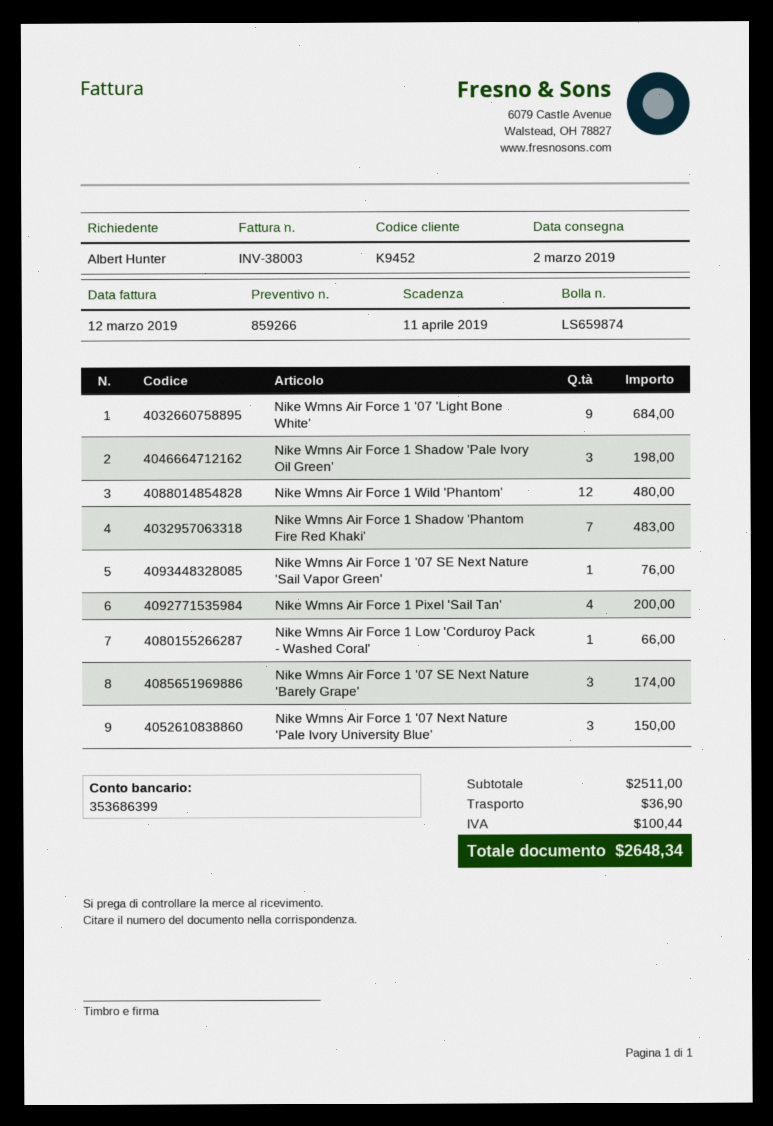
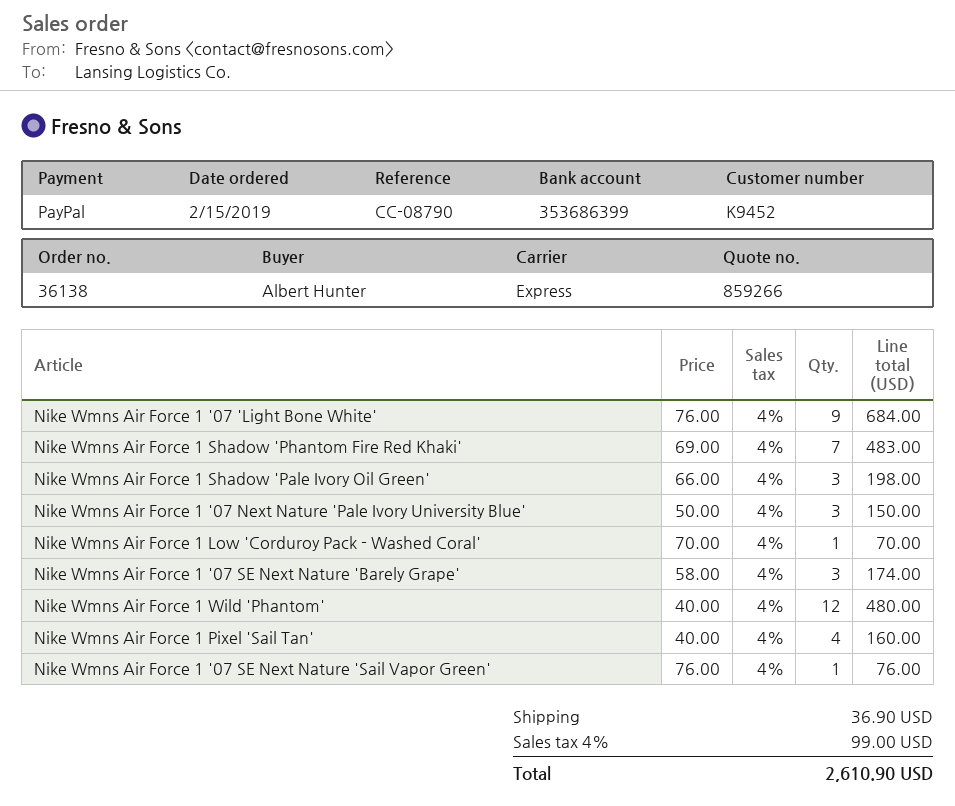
Nike Wmns Air Force 1 Pixel 'Sail Tan': 4 for 200.00 -> 4 for 160.00
Nike Wmns Air Force 1 Low 'Corduroy Pack - Washed Coral': 1 for 66.00 -> 1 for 70.00
tax: 100.44 -> 99.00
total: 2648.34 -> 2610.90

